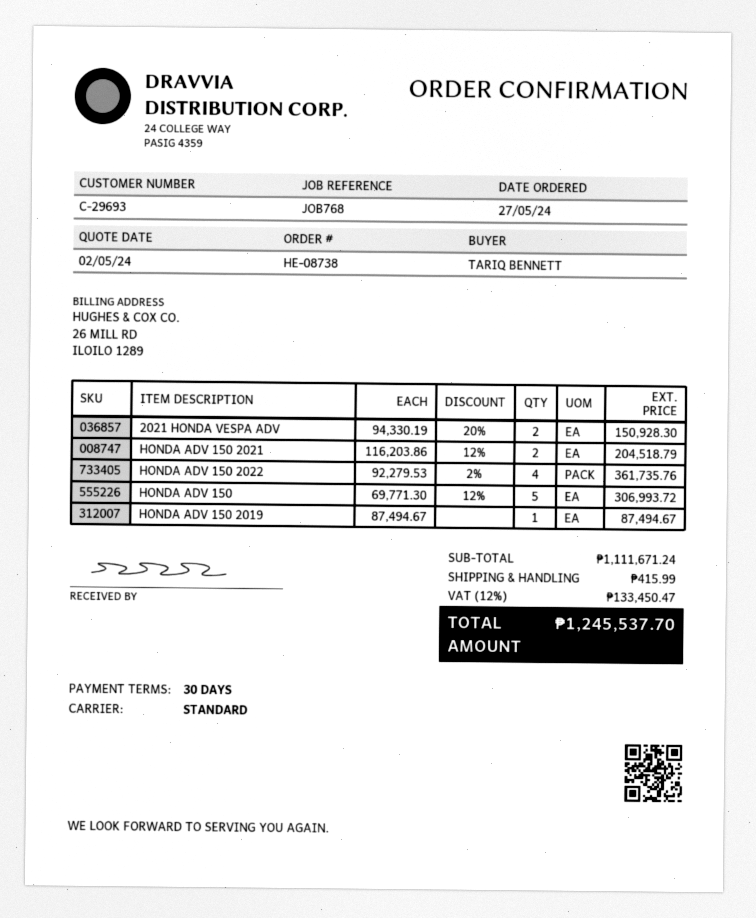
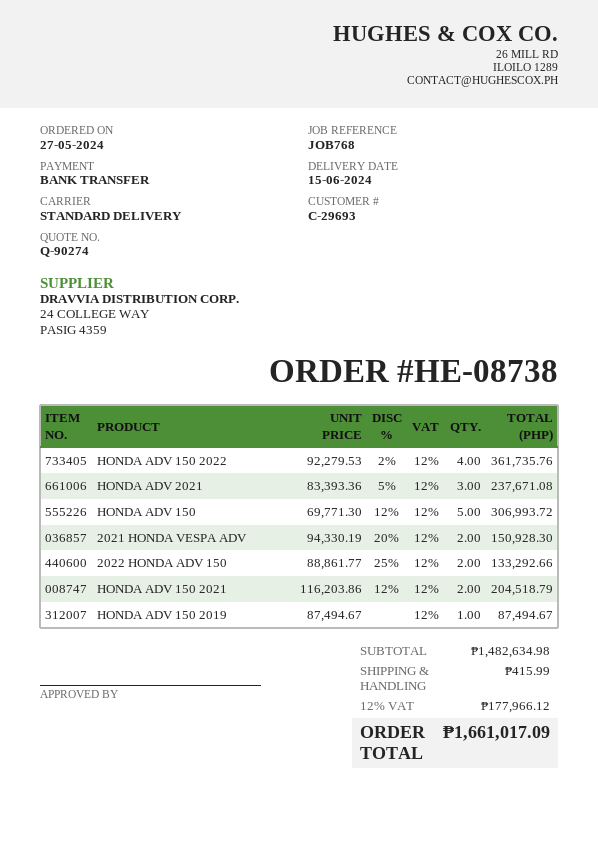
HONDA ADV 2021: none -> 3 x 83393.36 - 5% = 237671.08
2022 HONDA ADV 150: none -> 2 x 88861.77 - 25% = 133292.66
subtotal: 1111671.24 -> 1482634.98
tax: 12% = 133450.47 -> 12% = 177966.12
total: 1245537.70 -> 1661017.09

